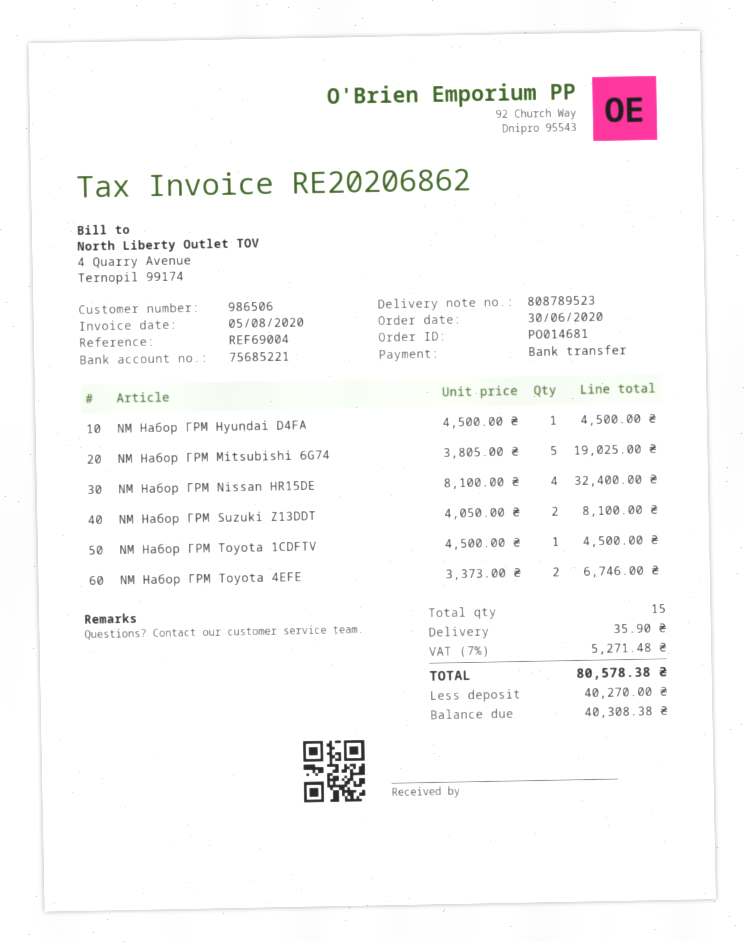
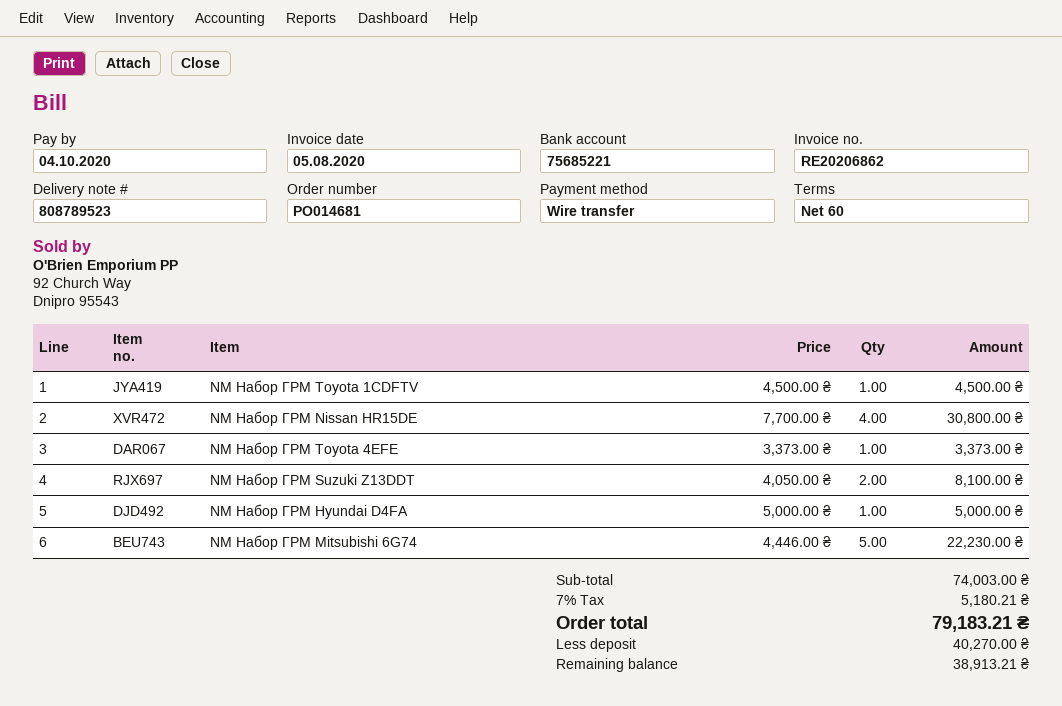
NM Набор ГРМ Hyundai D4FA: 1 x 4500.00 = 4500.00 -> 1 x 5000.00 = 5000.00
NM Набор ГРМ Mitsubishi 6G74: 5 x 3805.00 = 19025.00 -> 5 x 4446.00 = 22230.00
NM Набор ГРМ Nissan HR15DE: 4 x 8100.00 = 32400.00 -> 4 x 7700.00 = 30800.00
NM Набор ГРМ Toyota 4EFE: 2 x 3373.00 = 6746.00 -> 1 x 3373.00 = 3373.00
shipping: 35.90 -> none
tax: 7% = 5271.48 -> 7% = 5180.21
total: 80578.38 -> 79183.21
balance: 40308.38 -> 38913.21

